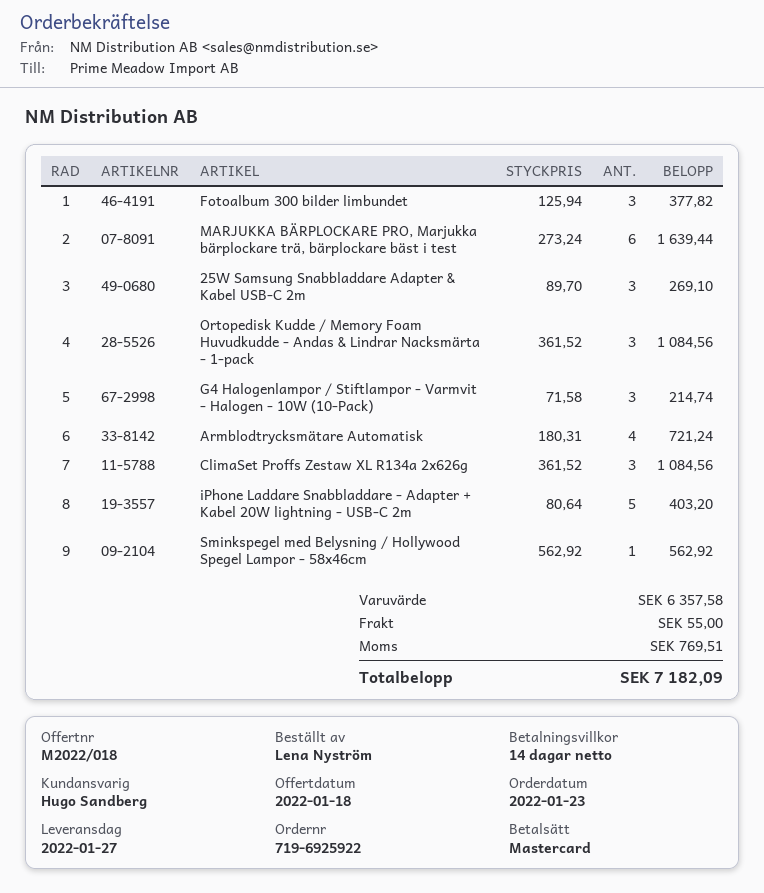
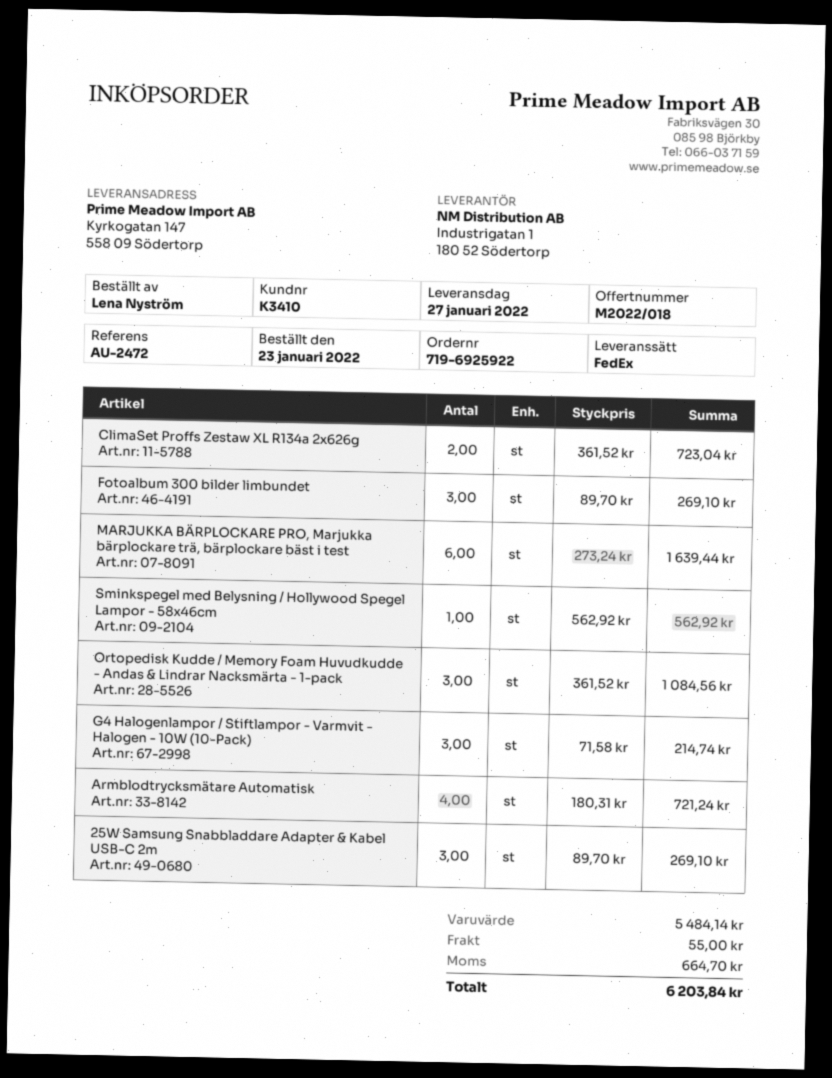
Fotoalbum 300 bilder limbundet: 3 x 125.94 = 377.82 -> 3 x 89.70 = 269.10
ClimaSet Proffs Zestaw XL R134a 2x626g: 3 x 361.52 = 1084.56 -> 2 x 361.52 = 723.04
iPhone Laddare Snabbladdare - Adapter + Kabel 20W lightning - USB-C 2m: 5 x 80.64 = 403.20 -> none
subtotal: 6357.58 -> 5484.14
tax: 769.51 -> 664.70
total: 7182.09 -> 6203.84

